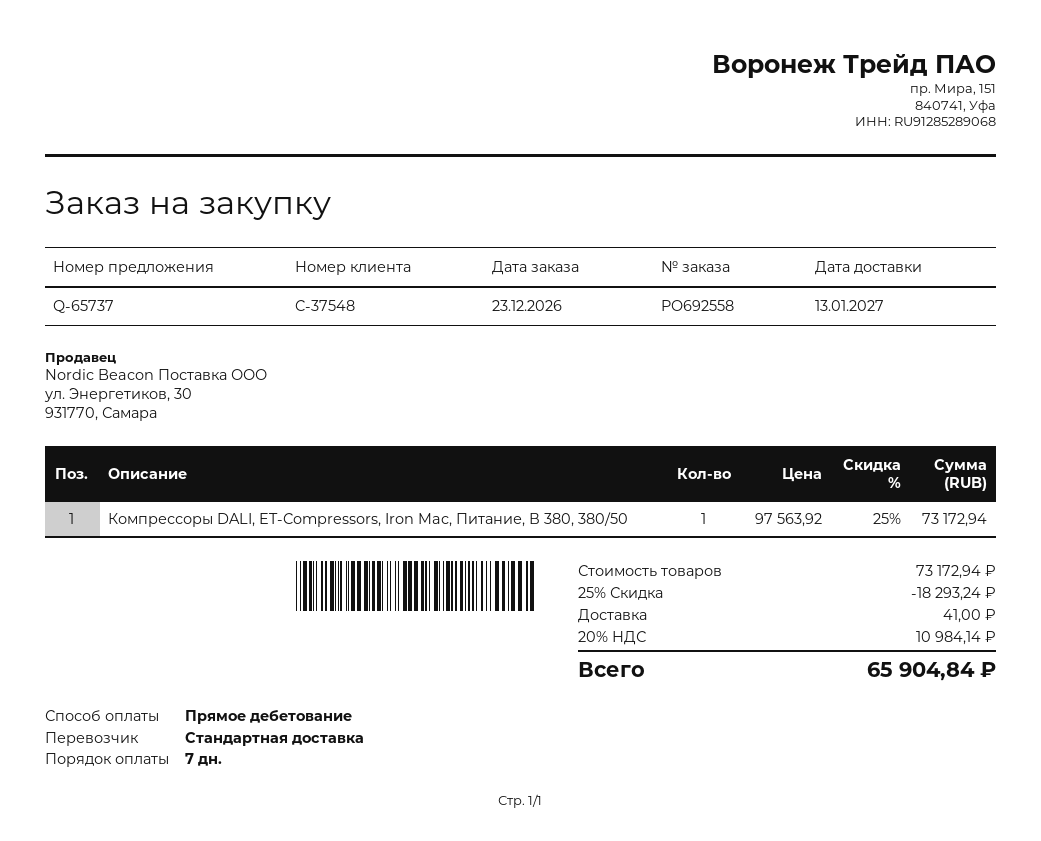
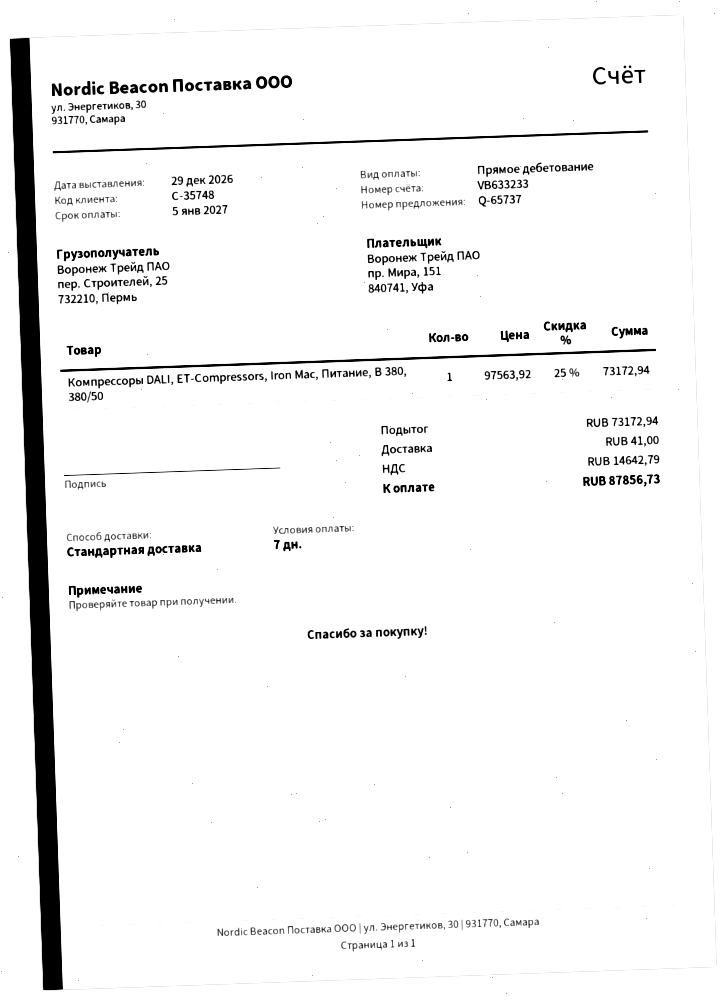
customer number: C-37548 -> C-35748
discount: 25% = 18293.24 -> none
tax: 10984.14 -> 14642.79
total: 65904.84 -> 87856.73

